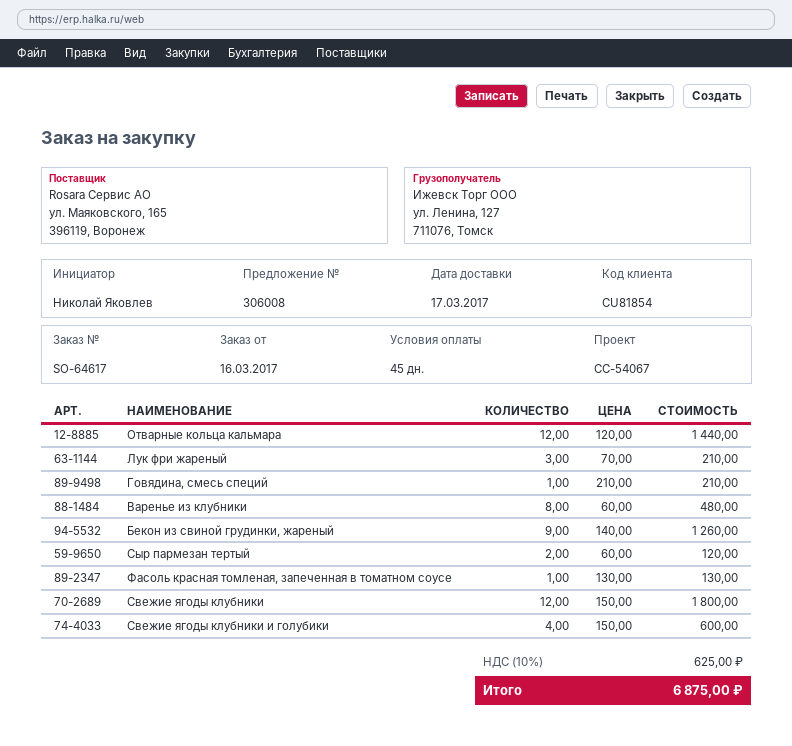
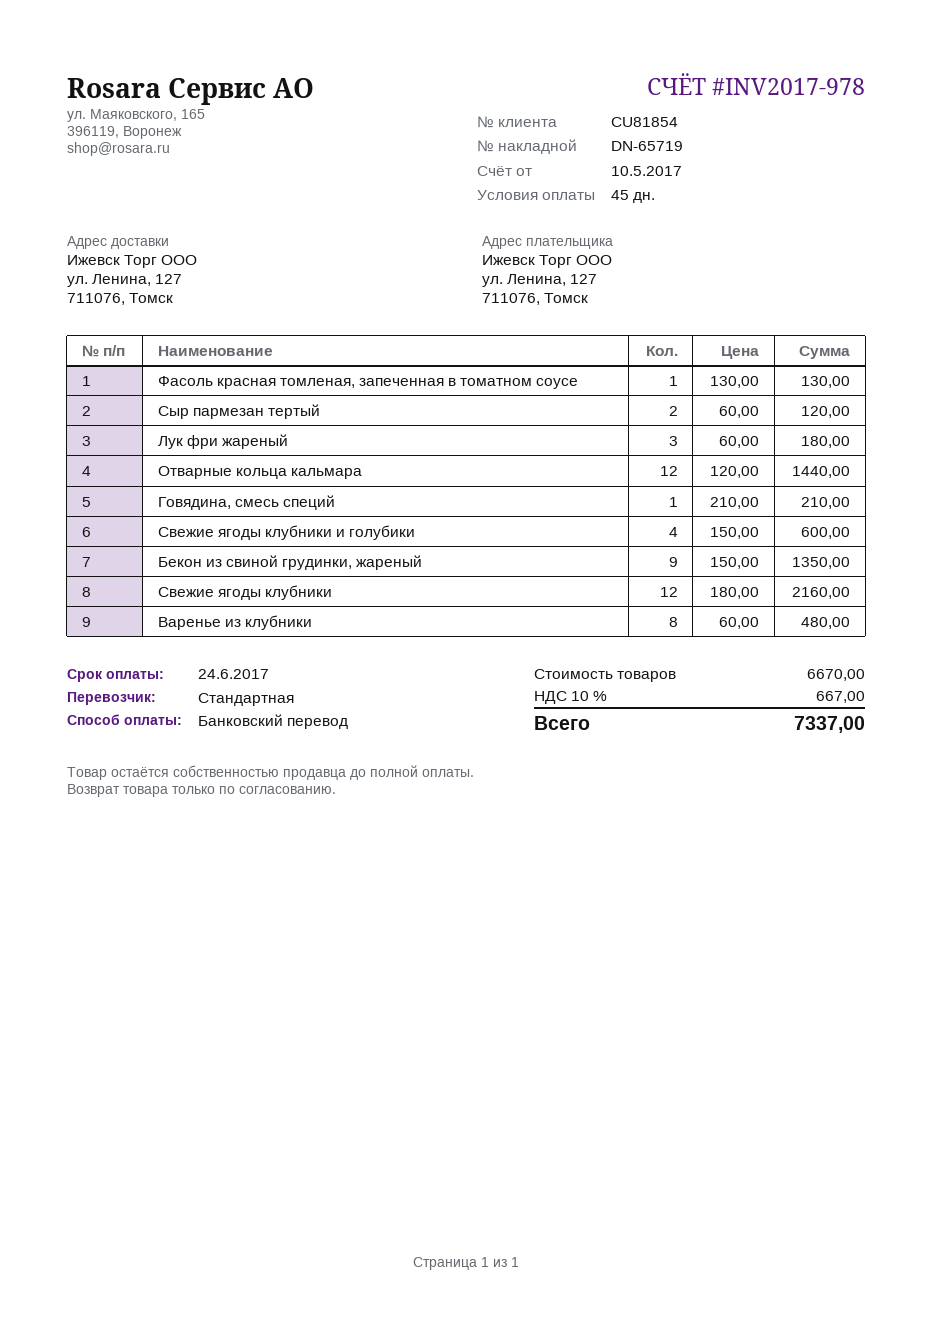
Лук фри жареный: 3 x 70.00 = 210.00 -> 3 x 60.00 = 180.00
Бекон из свиной грудинки, жареный: 9 x 140.00 = 1260.00 -> 9 x 150.00 = 1350.00
Свежие ягоды клубники: 12 x 150.00 = 1800.00 -> 12 x 180.00 = 2160.00
tax: 10% = 625.00 -> 10% = 667.00
total: 6875.00 -> 7337.00

